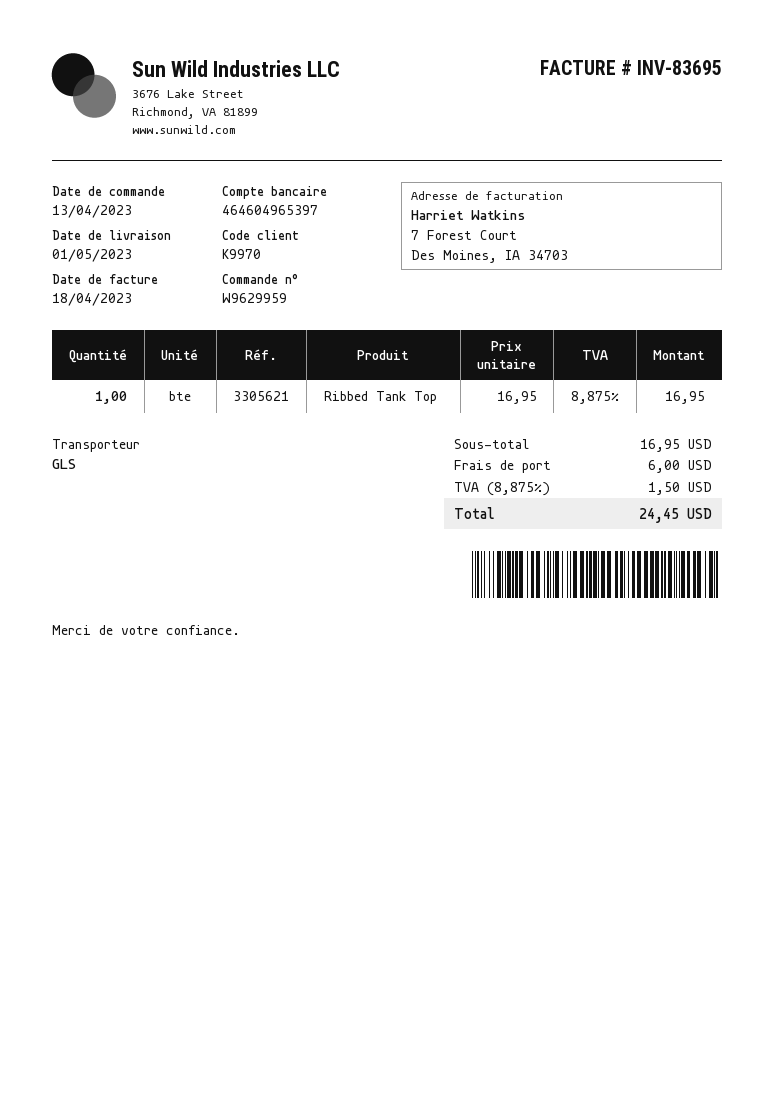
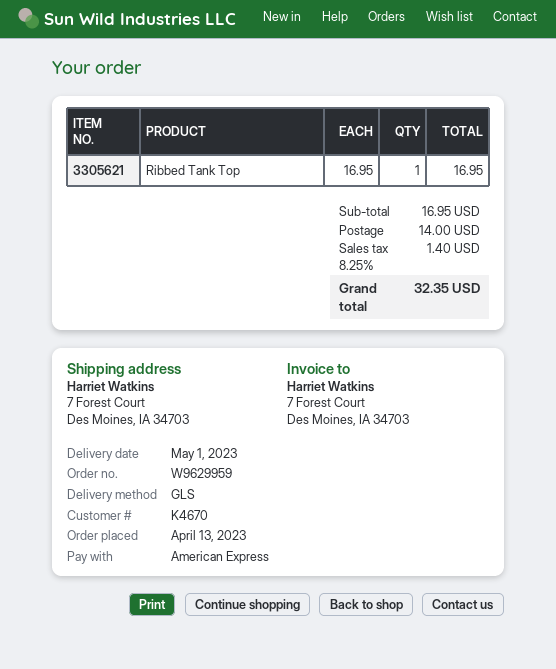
customer number: K9970 -> K4670
shipping: 6.00 -> 14.00
tax: 8.875% = 1.50 -> 8.25% = 1.40
total: 24.45 -> 32.35

